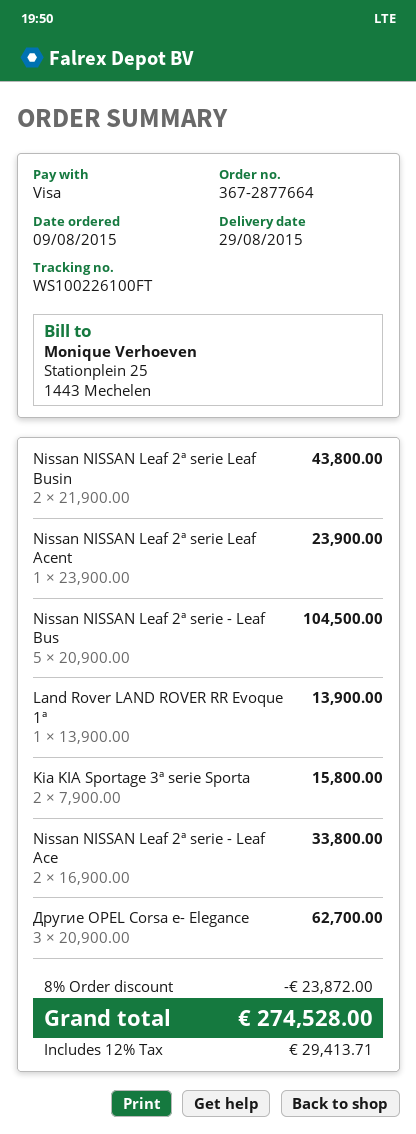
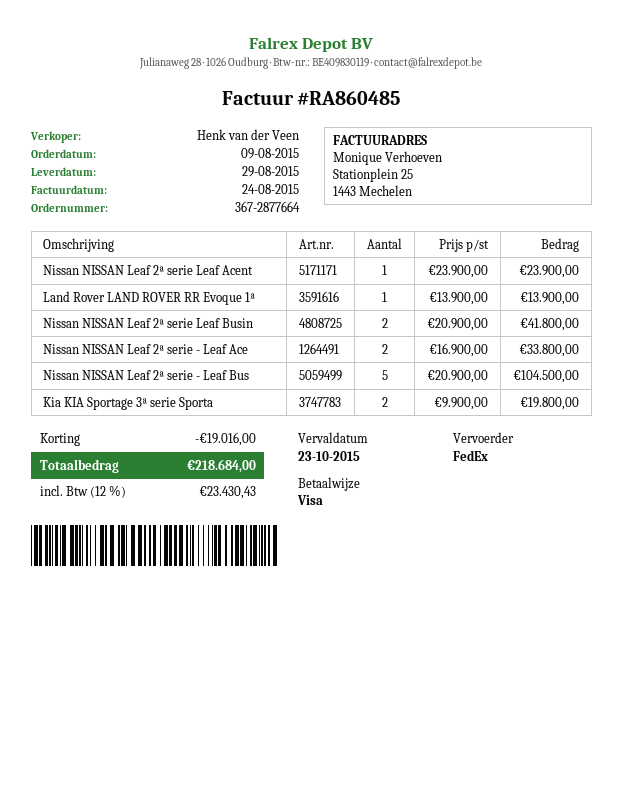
Nissan NISSAN Leaf 2ª serie Leaf Busin: 2 x 21900.00 = 43800.00 -> 2 x 20900.00 = 41800.00
Kia KIA Sportage 3ª serie Sporta: 2 x 7900.00 = 15800.00 -> 2 x 9900.00 = 19800.00
Другие OPEL Corsa e- Elegance: 3 x 20900.00 = 62700.00 -> none
discount: 23872.00 -> 19016.00
tax: 12% = 29413.71 -> 12% = 23430.43
total: 274528.00 -> 218684.00

